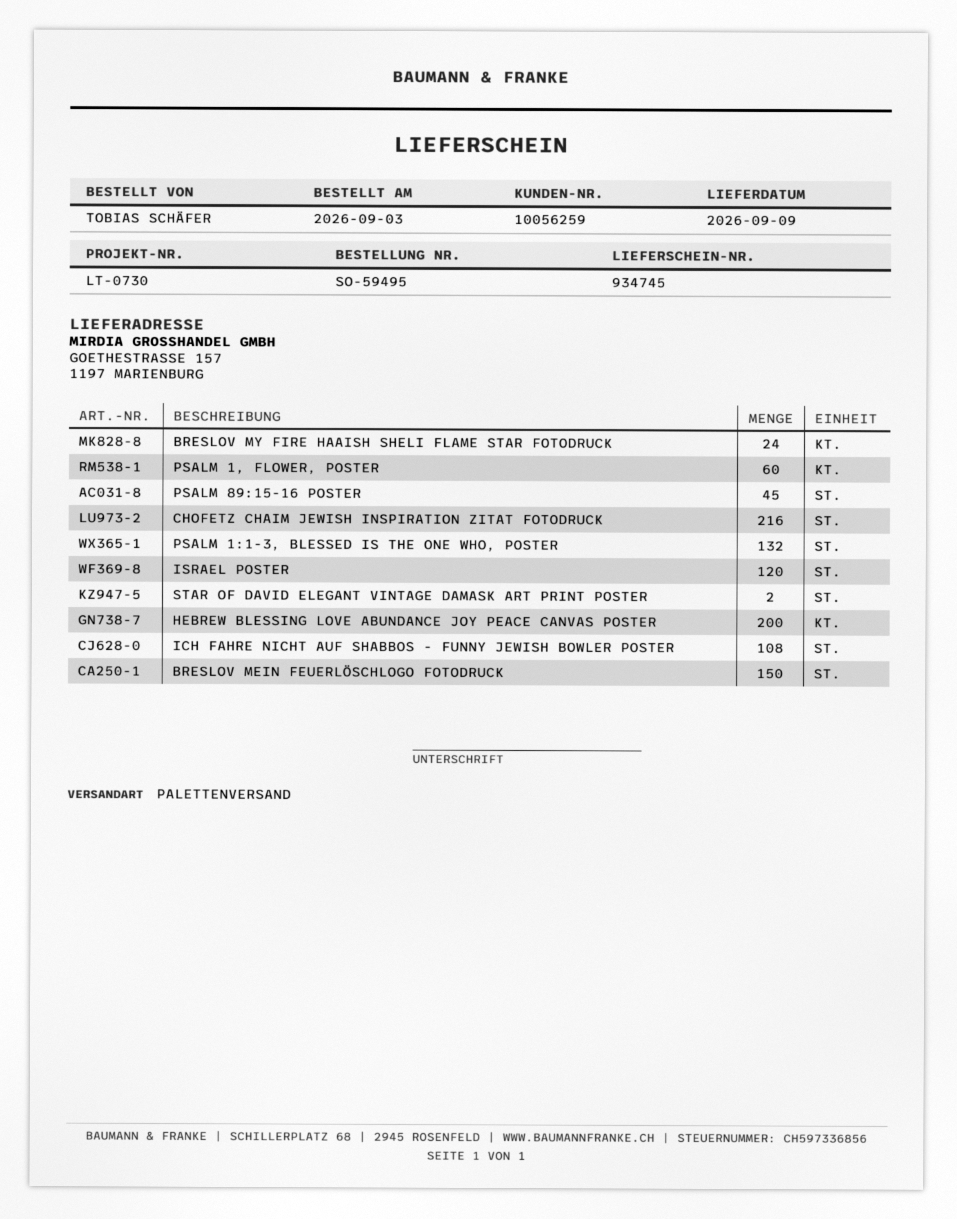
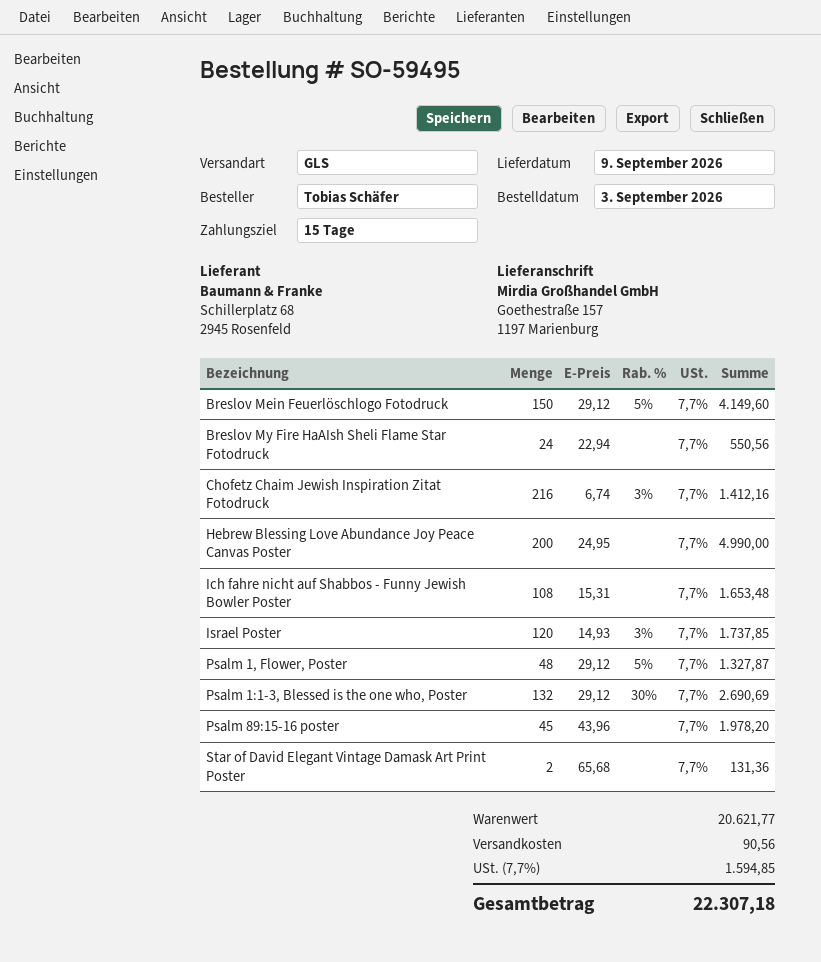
shipping method: pallet freight -> GLS
PSALM 1, FLOWER, POSTER: 60 -> 48

